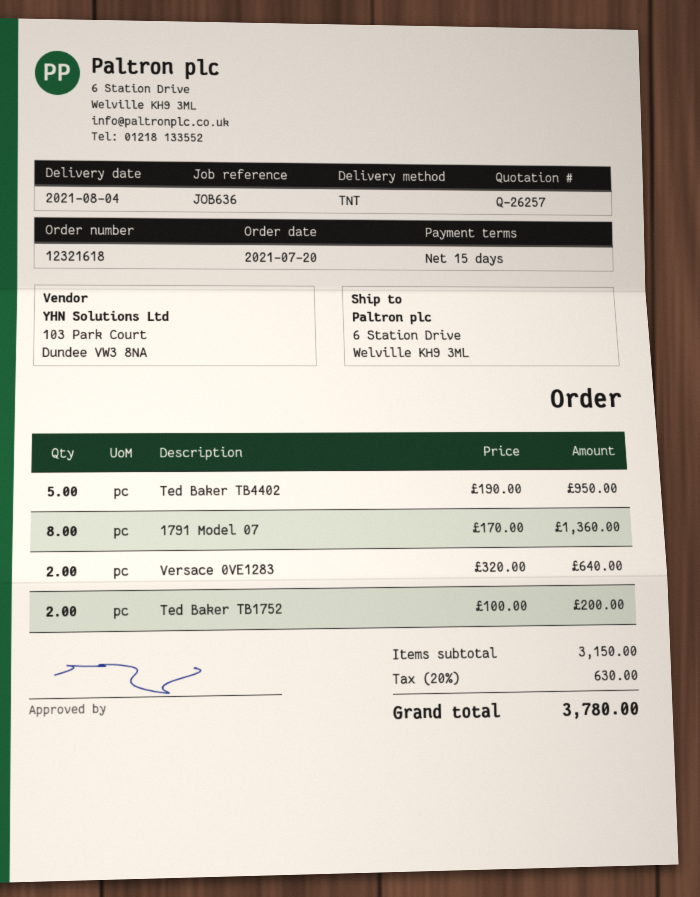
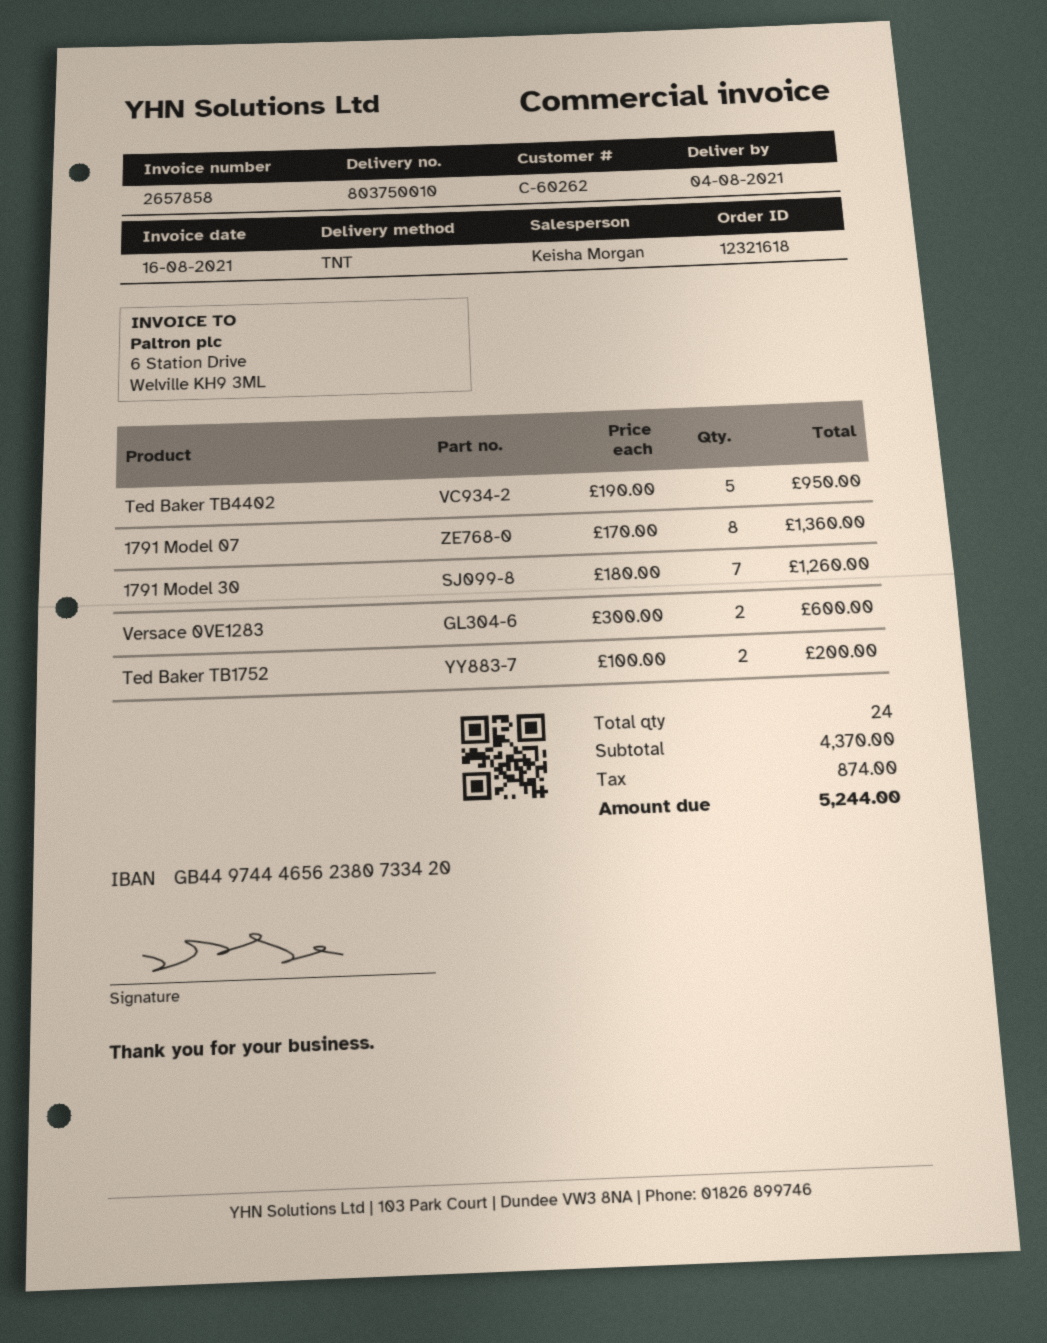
Versace 0VE1283: 2 x 320.00 = 640.00 -> 2 x 300.00 = 600.00
1791 Model 30: none -> 7 x 180.00 = 1260.00
subtotal: 3150.00 -> 4370.00
tax: 630.00 -> 874.00
total: 3780.00 -> 5244.00

